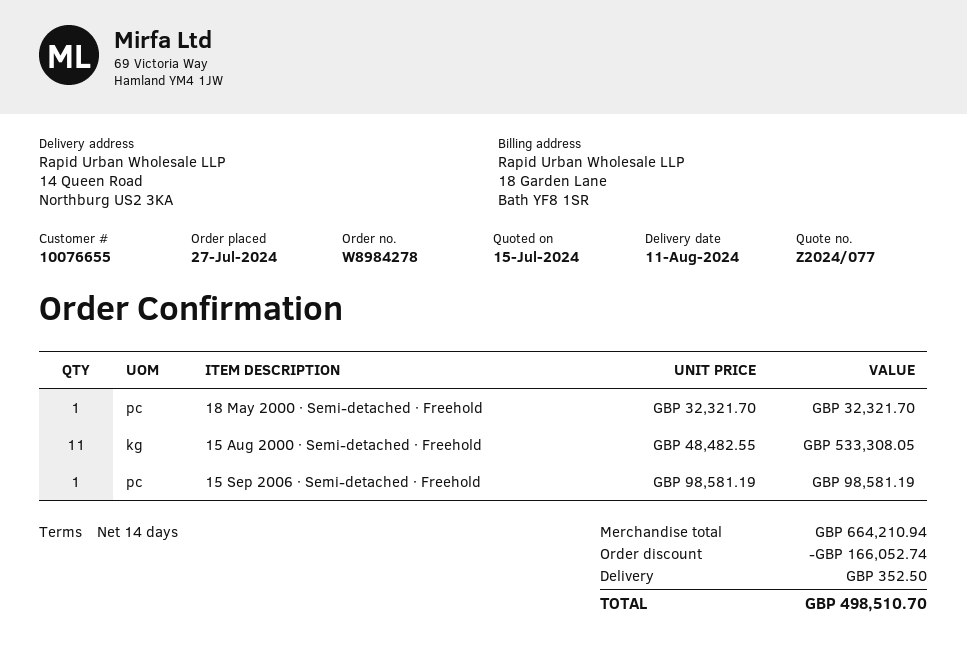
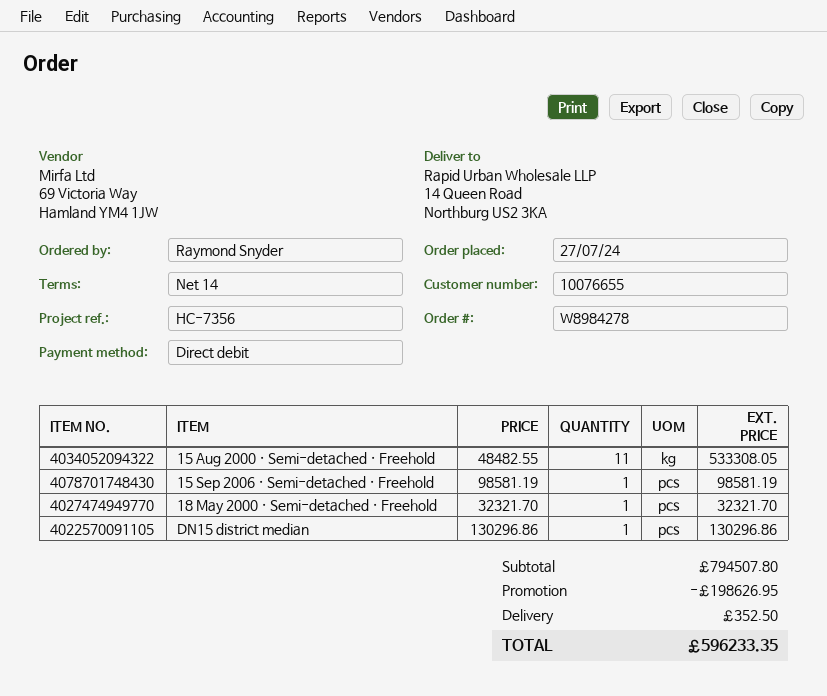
DN15 district median: none -> 1 x 130296.86 = 130296.86
subtotal: 664210.94 -> 794507.80
discount: 166052.74 -> 198626.95
total: 498510.70 -> 596233.35

